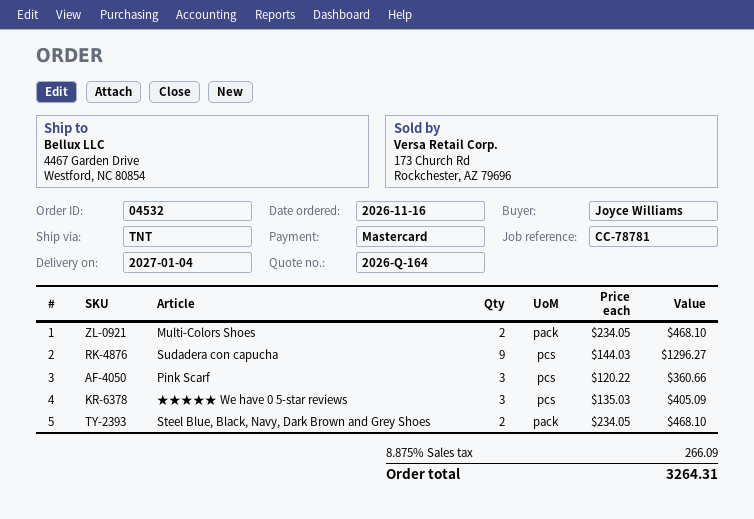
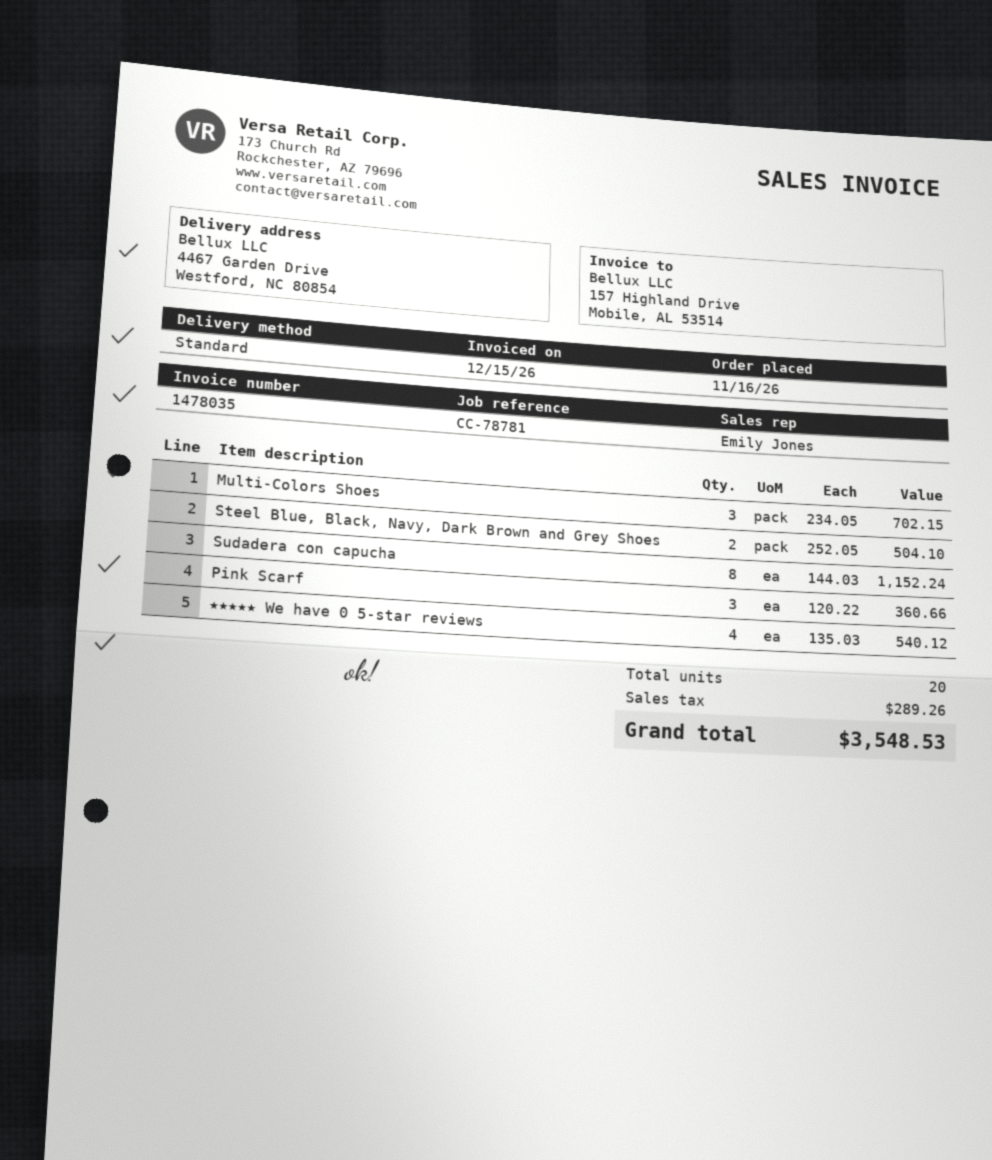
shipping method: TNT -> standard
Multi-Colors Shoes: 2 x 234.05 = 468.10 -> 3 x 234.05 = 702.15
Sudadera con capucha: 9 x 144.03 = 1296.27 -> 8 x 144.03 = 1152.24
★★★★★ We have 0 5-star reviews: 3 x 135.03 = 405.09 -> 4 x 135.03 = 540.12
Steel Blue, Black, Navy, Dark Brown and Grey Shoes: 2 x 234.05 = 468.10 -> 2 x 252.05 = 504.10
tax: 266.09 -> 289.26
total: 3264.31 -> 3548.53

